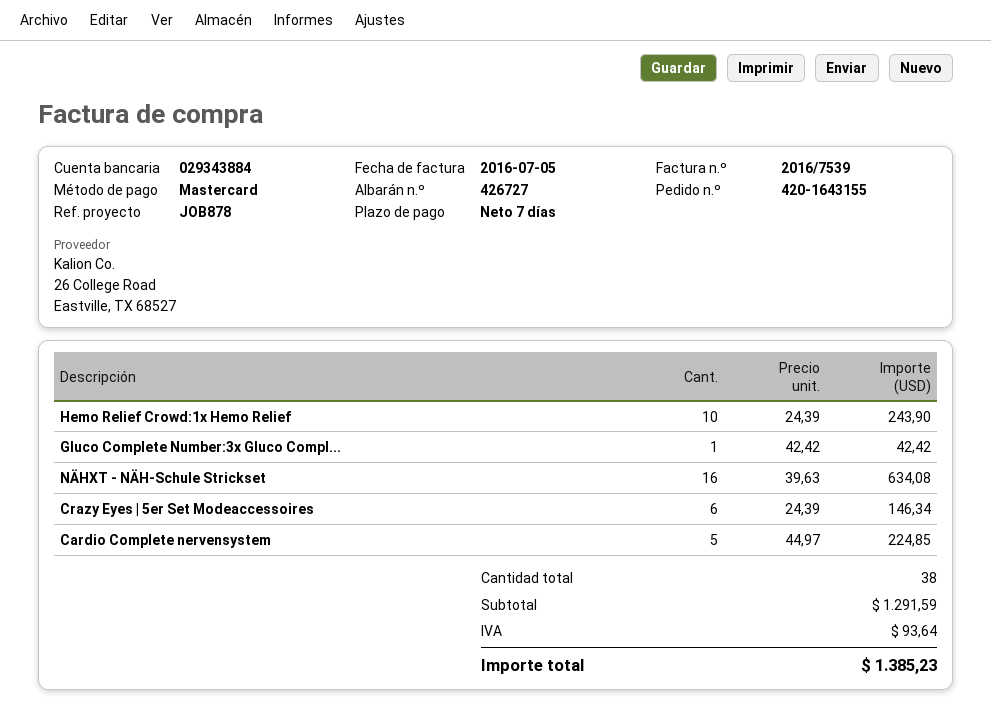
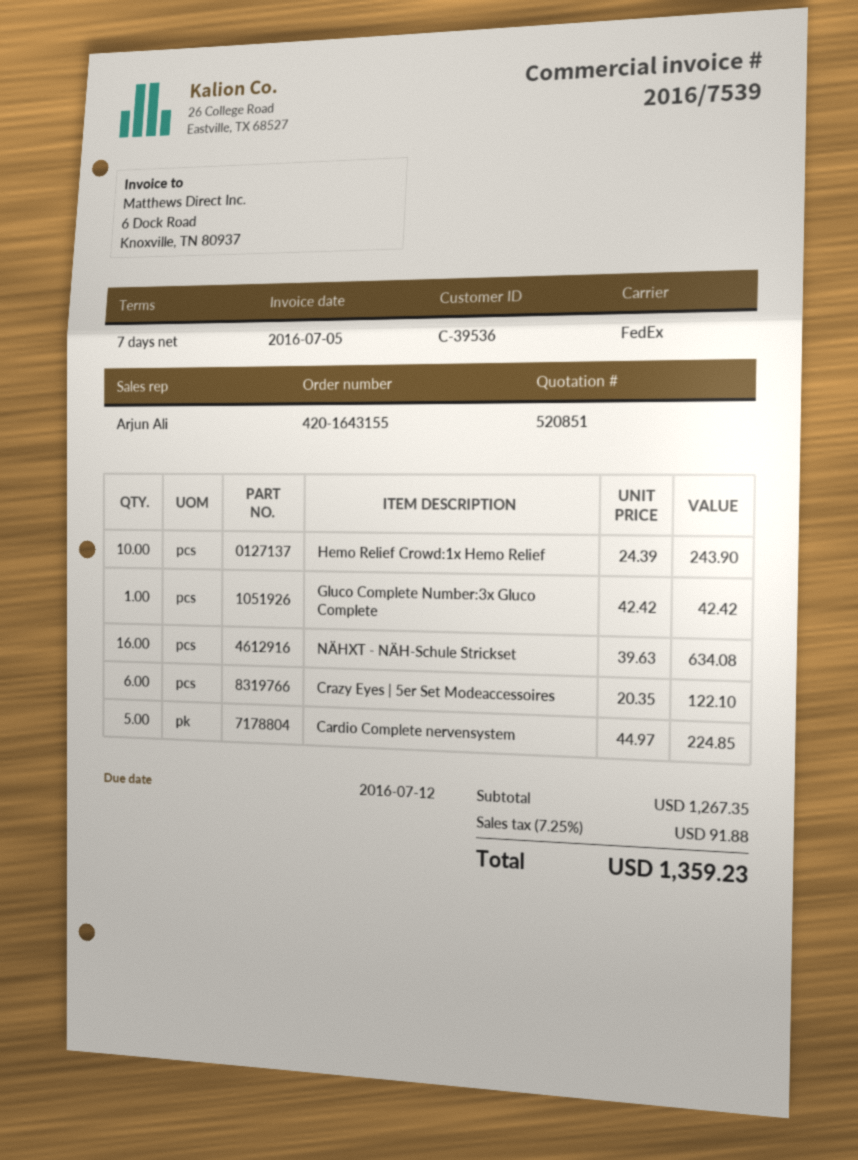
Crazy Eyes | 5er Set Modeaccessoires: 6 x 24.39 = 146.34 -> 6 x 20.35 = 122.10
subtotal: 1291.59 -> 1267.35
tax: 93.64 -> 91.88
total: 1385.23 -> 1359.23

